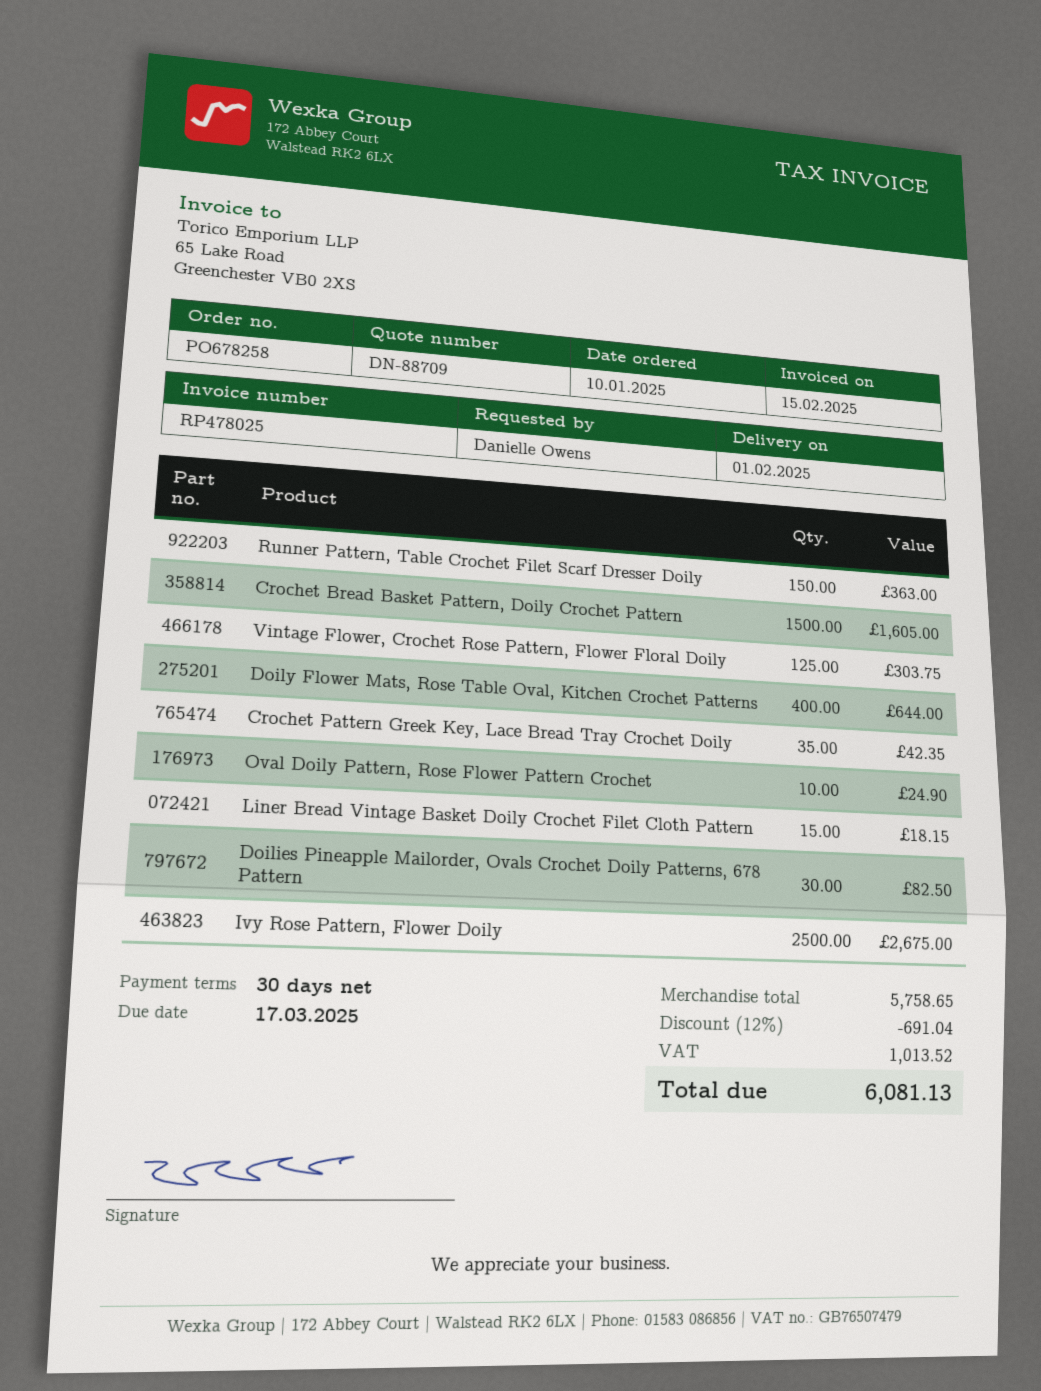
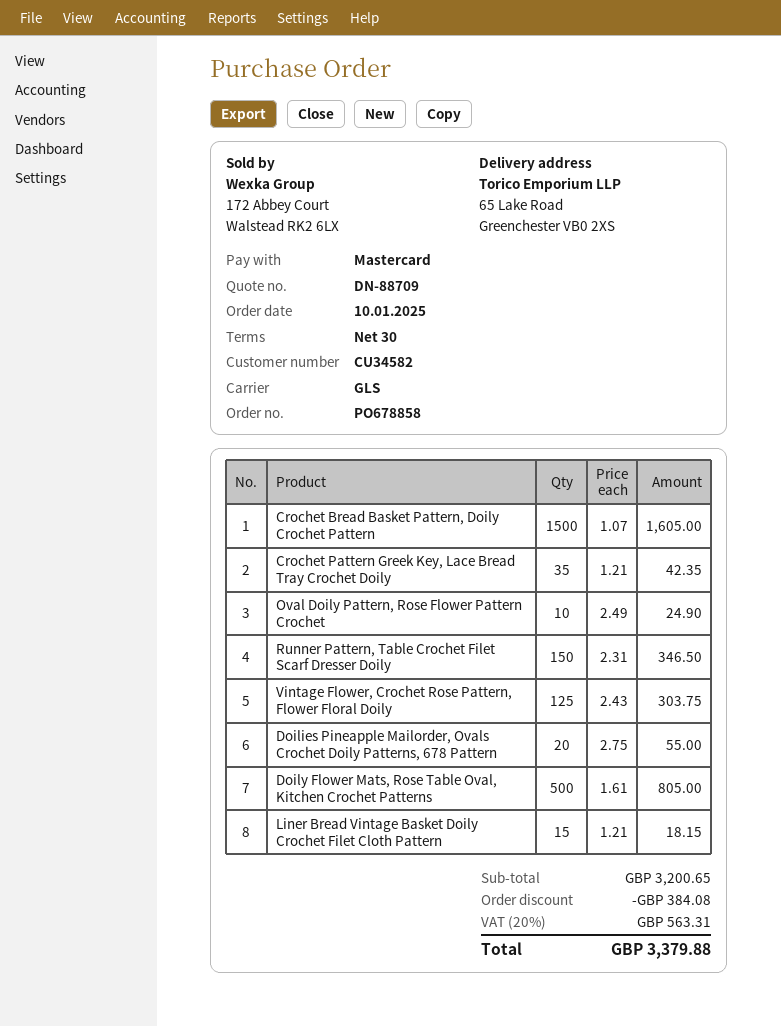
order number: PO678258 -> PO678858
Runner Pattern, Table Crochet Filet Scarf Dresser Doily: 150 for 363.00 -> 150 for 346.50
Doily Flower Mats, Rose Table Oval, Kitchen Crochet Patterns: 400 for 644.00 -> 500 for 805.00
Doilies Pineapple Mailorder, Ovals Crochet Doily Patterns, 678 Pattern: 30 for 82.50 -> 20 for 55.00
Ivy Rose Pattern, Flower Doily: 2500 for 2675.00 -> none
subtotal: 5758.65 -> 3200.65
discount: 691.04 -> 384.08
tax: 1013.52 -> 563.31
total: 6081.13 -> 3379.88

